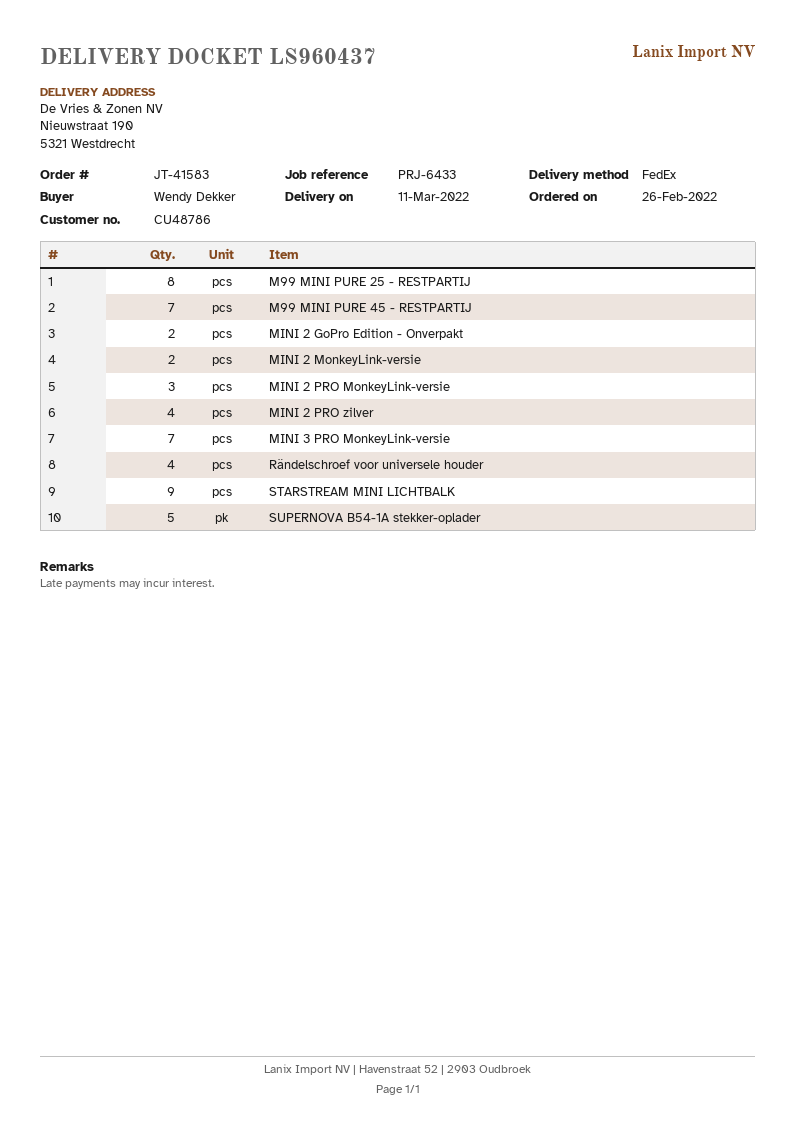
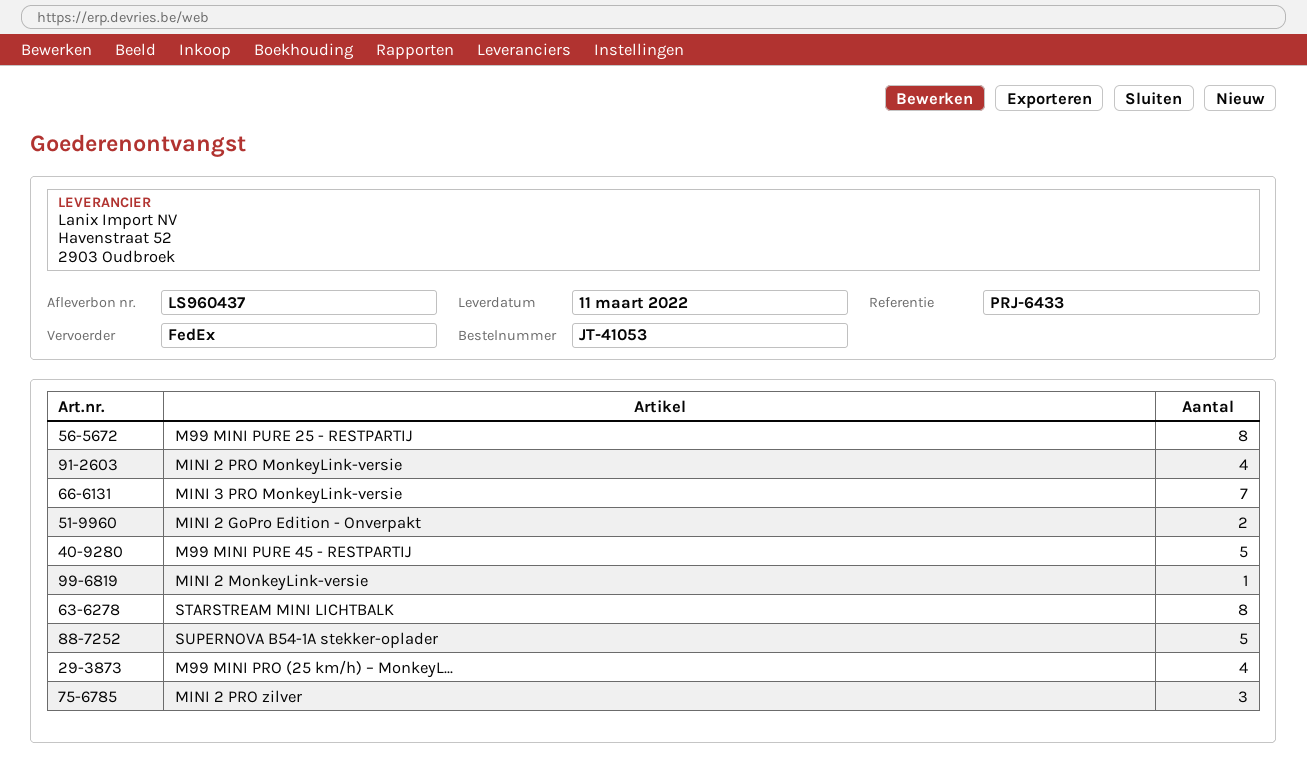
order number: JT-41583 -> JT-41053
M99 MINI PURE 45 - RESTPARTIJ: 7 -> 5
MINI 2 MonkeyLink-versie: 2 -> 1
MINI 2 PRO MonkeyLink-versie: 3 -> 4
MINI 2 PRO zilver: 4 -> 3
Rändelschroef voor universele houder: 4 -> none
STARSTREAM MINI LICHTBALK: 9 -> 8
M99 MINI PRO (25 km/h) – MonkeyL...: none -> 4

